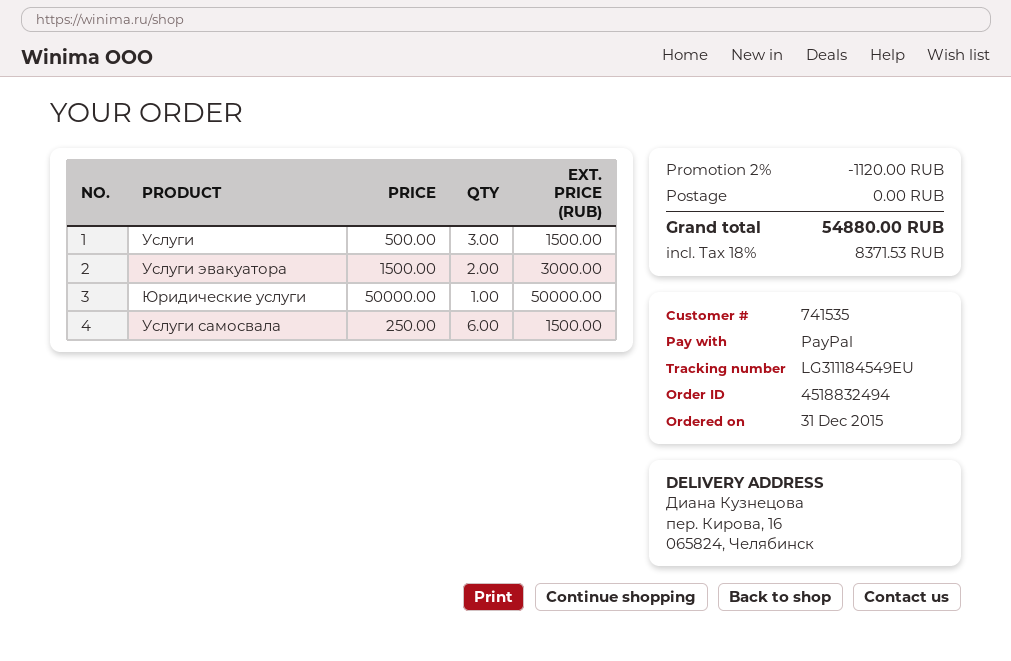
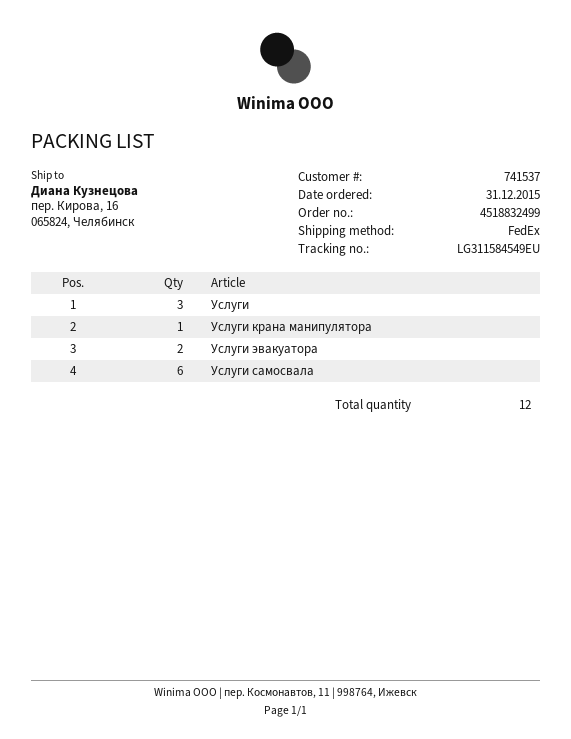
order number: 4518832494 -> 4518832499
customer number: 741535 -> 741537
tracking number: LG311184549EU -> LG311584549EU
Юридические услуги: 1 -> none
Услуги крана манипулятора: none -> 1

